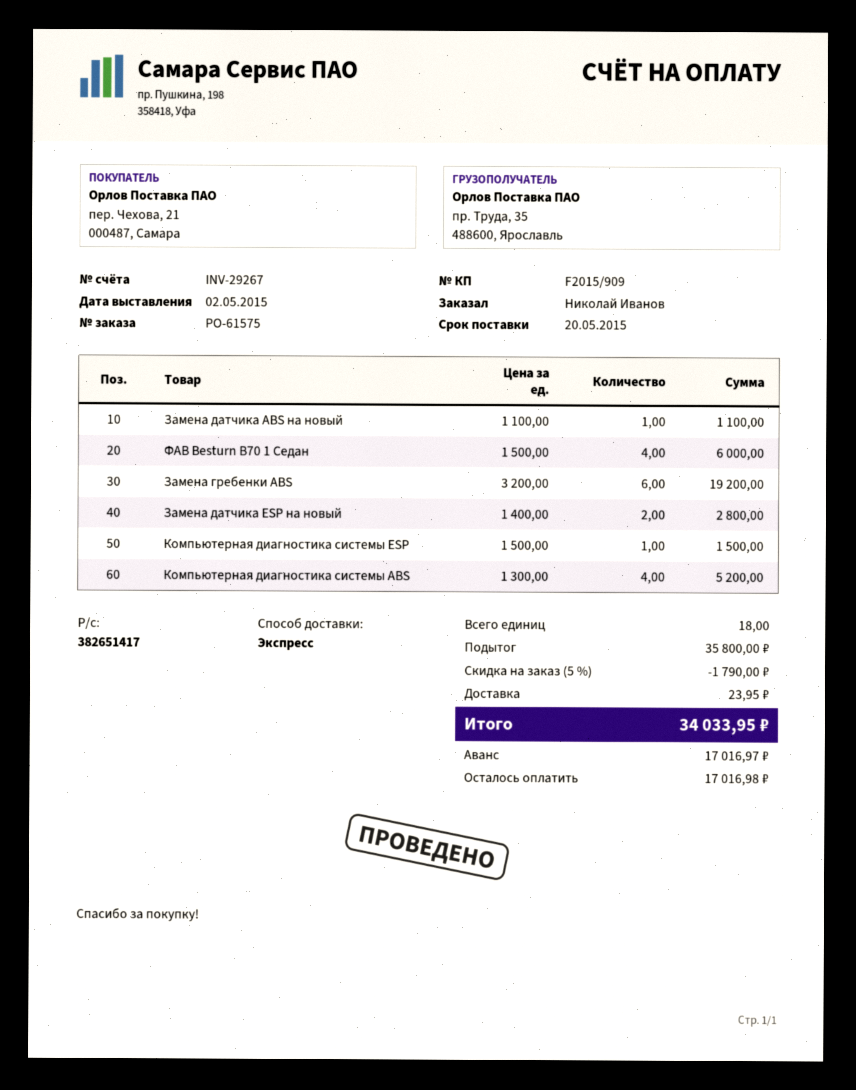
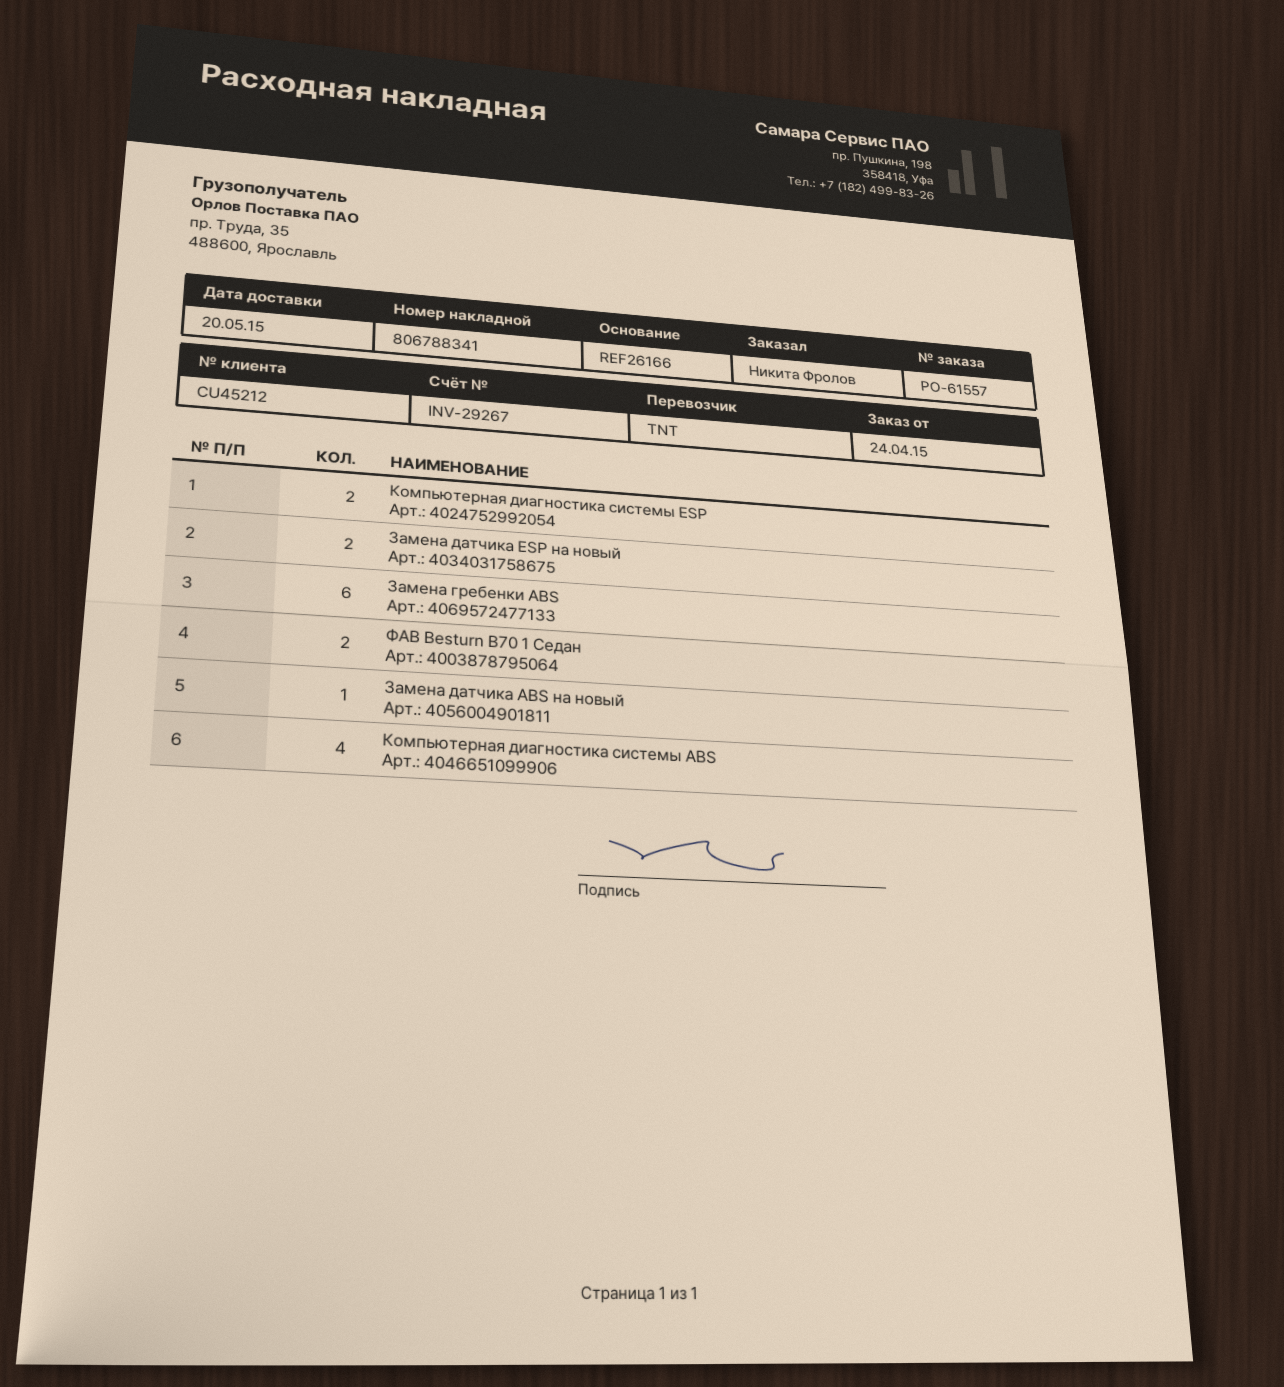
order number: PO-61575 -> PO-61557
ordered by: Николай Иванов -> Никита Фролов
shipping method: express -> TNT
ФАВ Besturn B70 1 Седан: 4 -> 2
Компьютерная диагностика системы ESP: 1 -> 2

